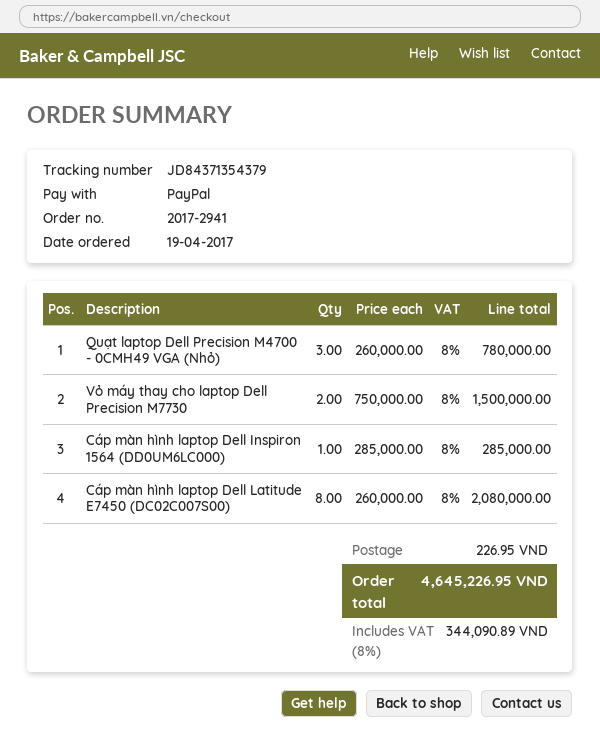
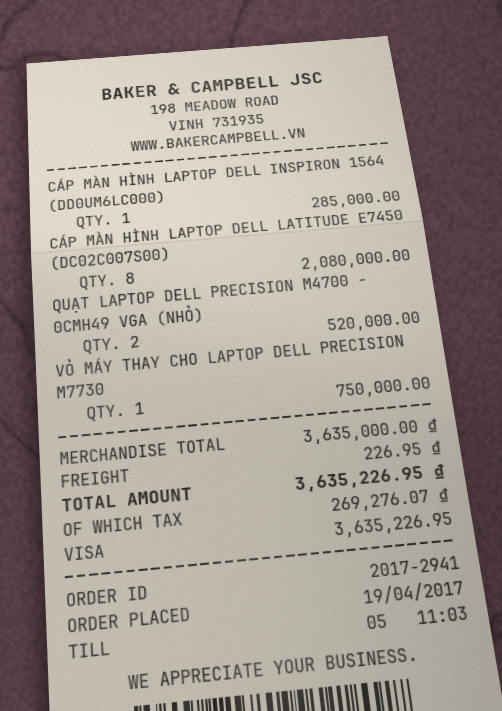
payment method: PayPal -> Visa
Quạt laptop Dell Precision M4700 - 0CMH49 VGA (Nhỏ): 3 for 780000.00 -> 2 for 520000.00
Vỏ máy thay cho laptop Dell Precision M7730: 2 for 1500000.00 -> 1 for 750000.00
tax: 344090.89 -> 269276.07
total: 4645226.95 -> 3635226.95

